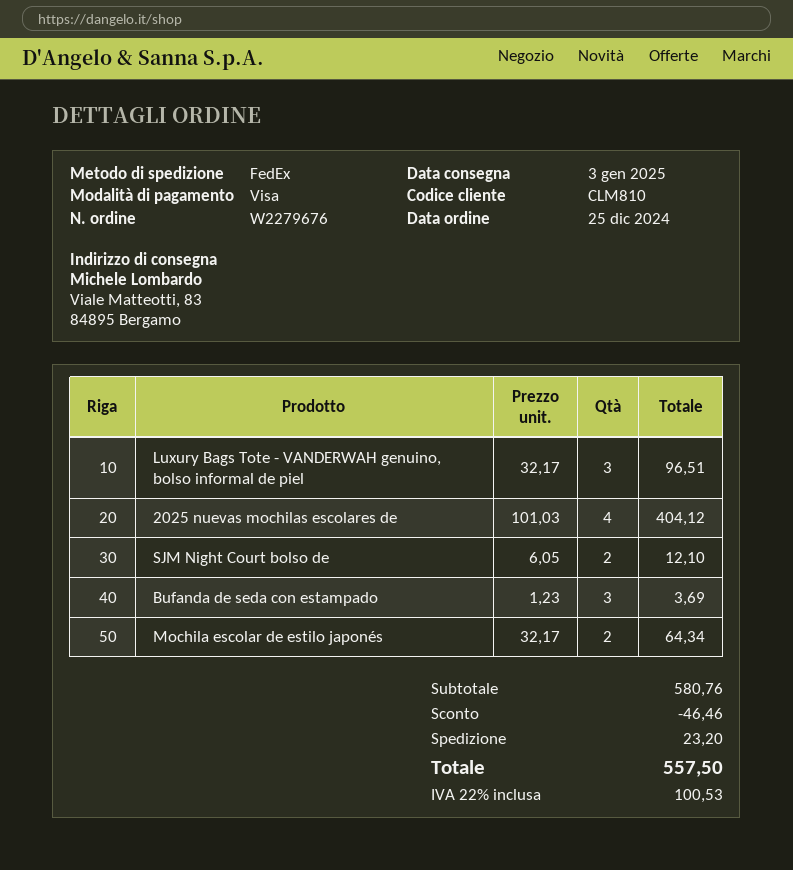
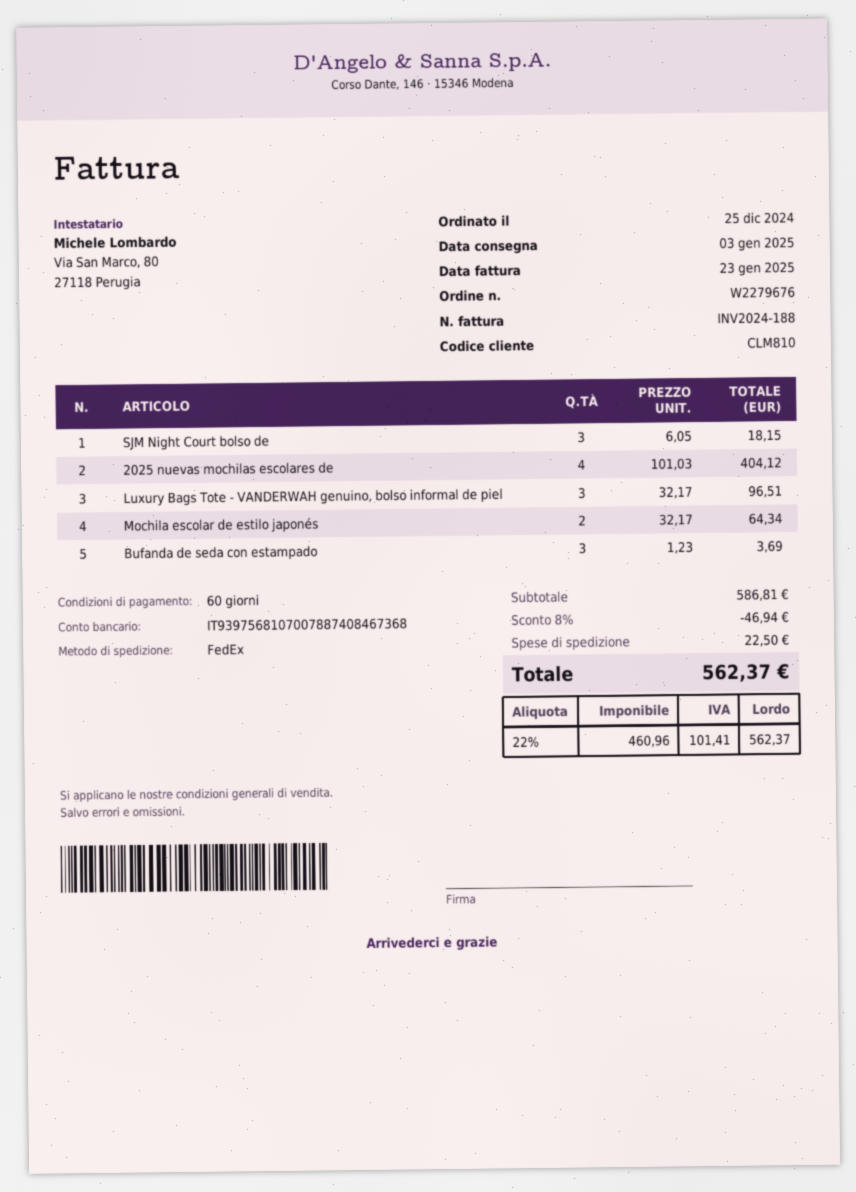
SJM Night Court bolso de: 2 x 6.05 = 12.10 -> 3 x 6.05 = 18.15
subtotal: 580.76 -> 586.81
discount: 46.46 -> 46.94
shipping: 23.20 -> 22.50
tax: 22% = 100.53 -> 22% = 101.41
total: 557.50 -> 562.37

